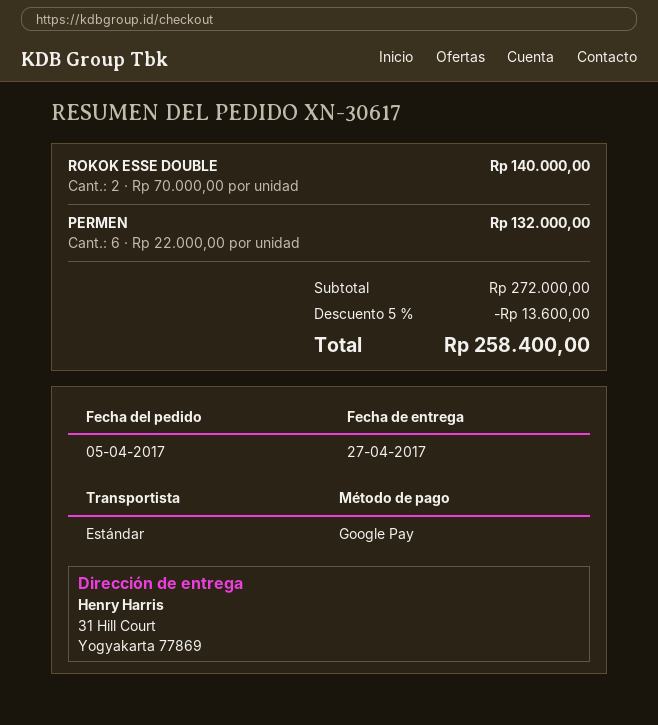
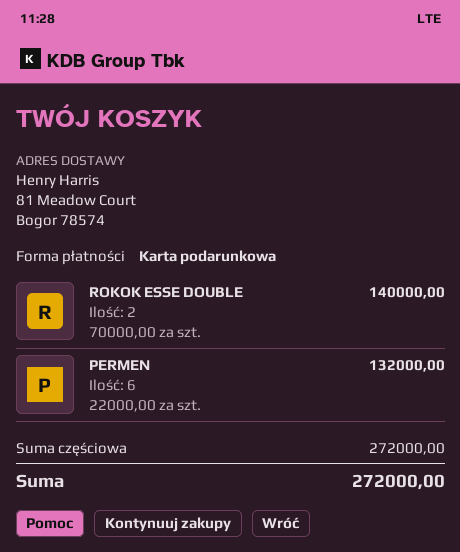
payment method: Google Pay -> gift card
ship to: 31 Hill Court, Yogyakarta 77869 -> 81 Meadow Court, Bogor 78574
discount: 5% = 13600.00 -> none
total: 258400.00 -> 272000.00

